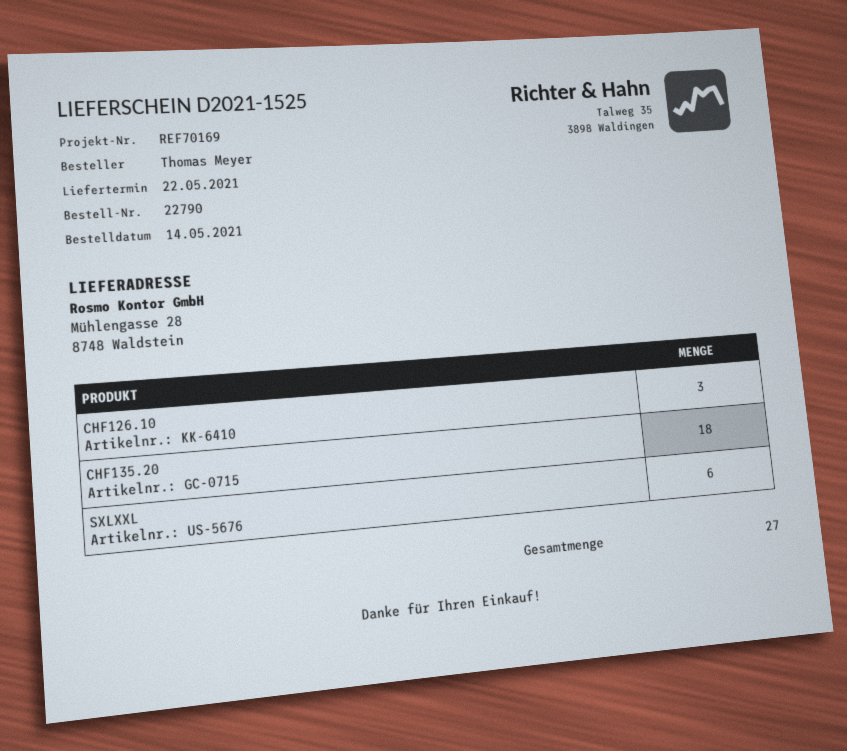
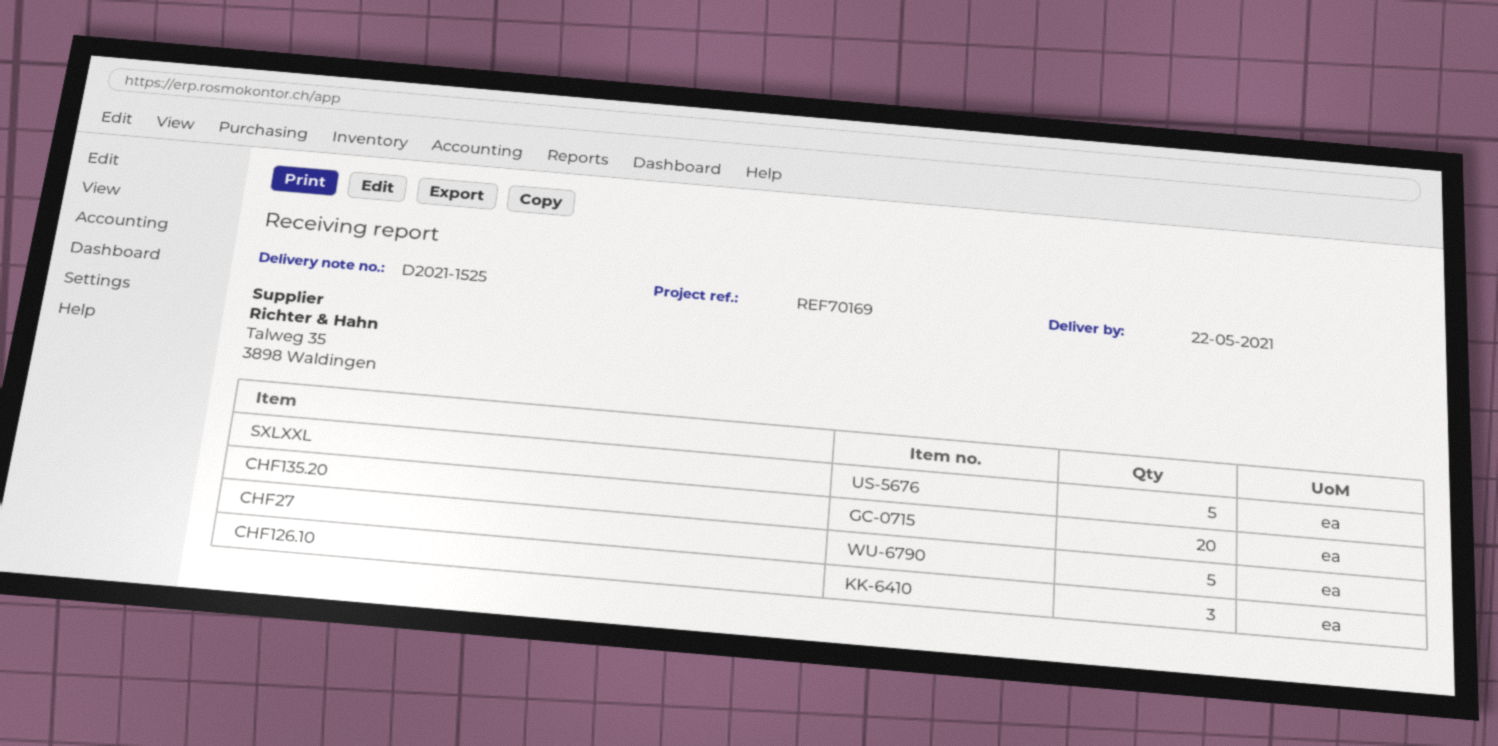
CHF135.20: 18 -> 20
SXLXXL: 6 -> 5
CHF27: none -> 5

